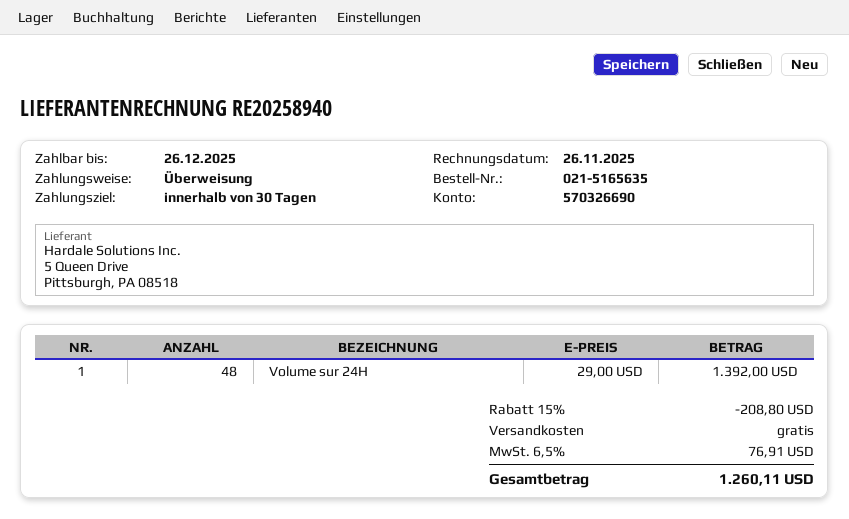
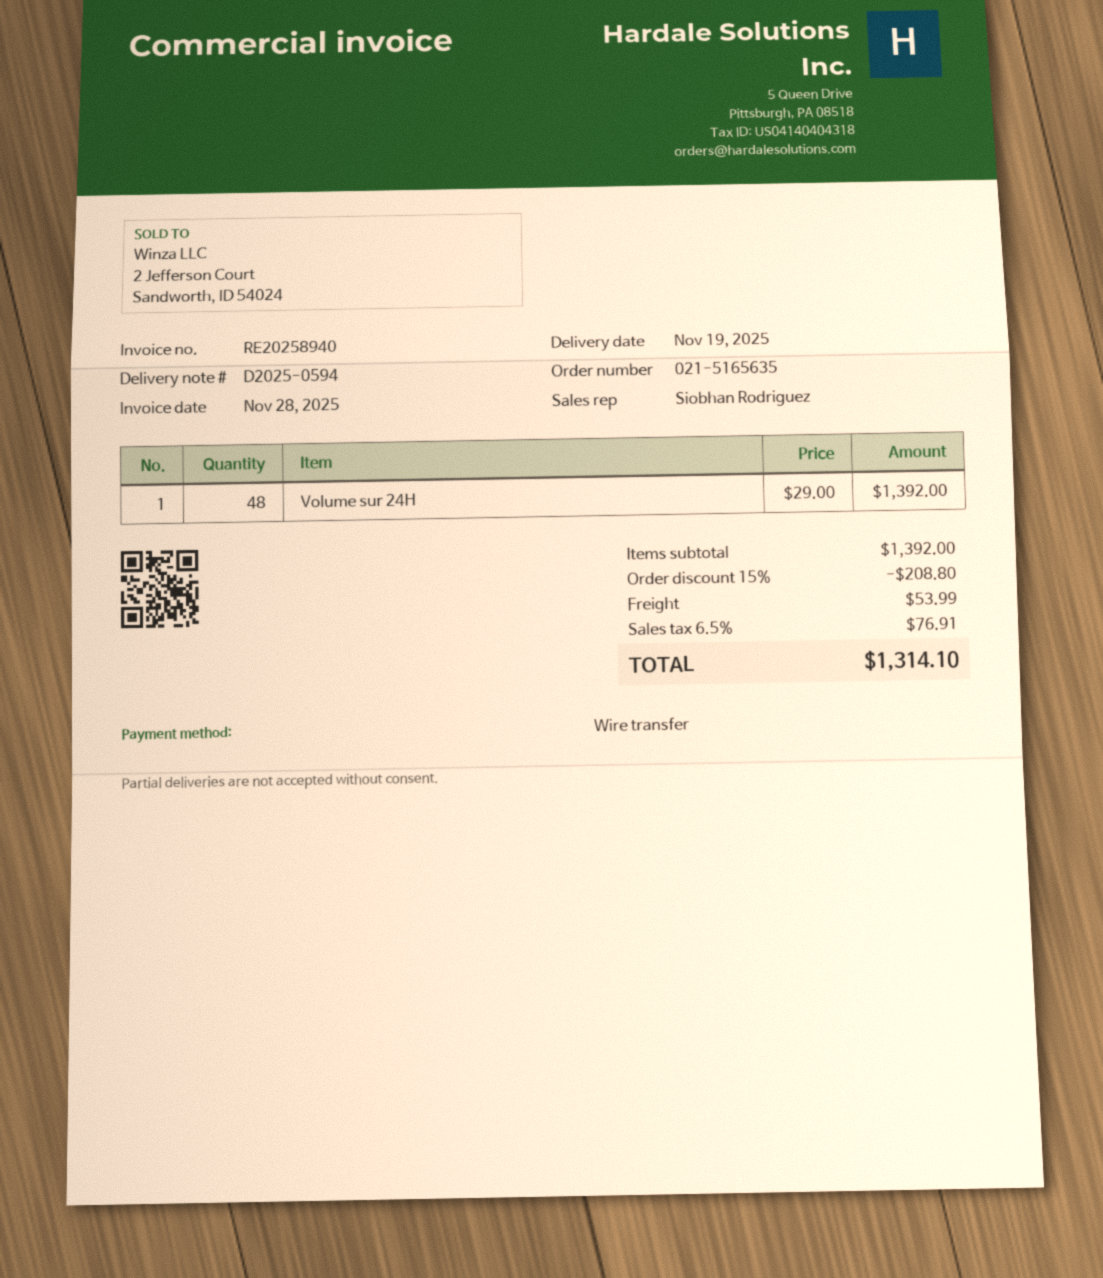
invoice date: 2025-11-26 -> 2025-11-28
shipping: 0.00 -> 53.99
total: 1260.11 -> 1314.10

